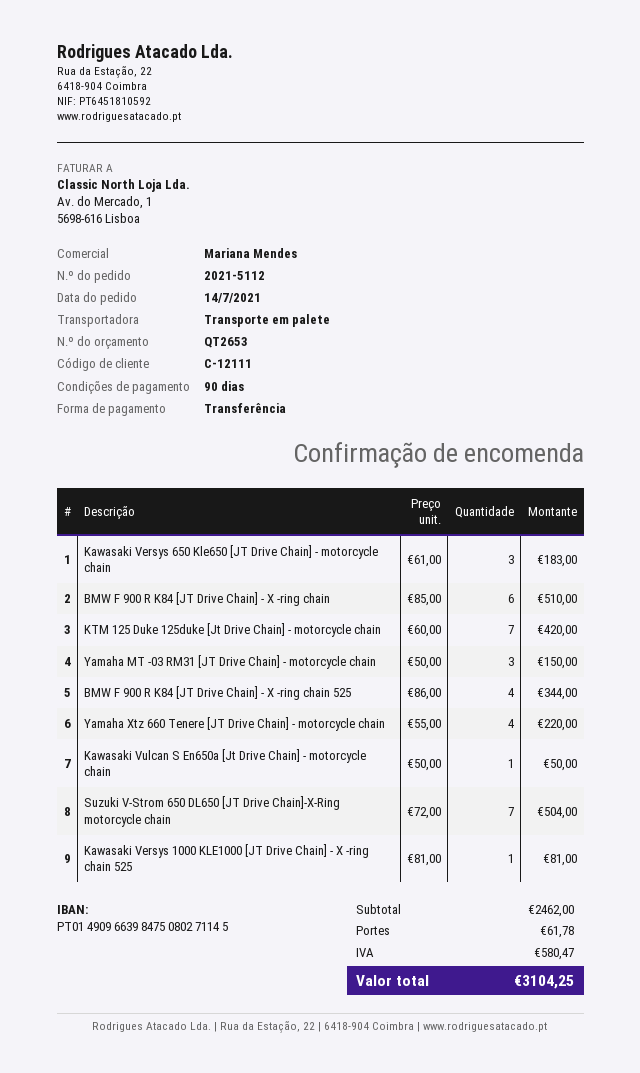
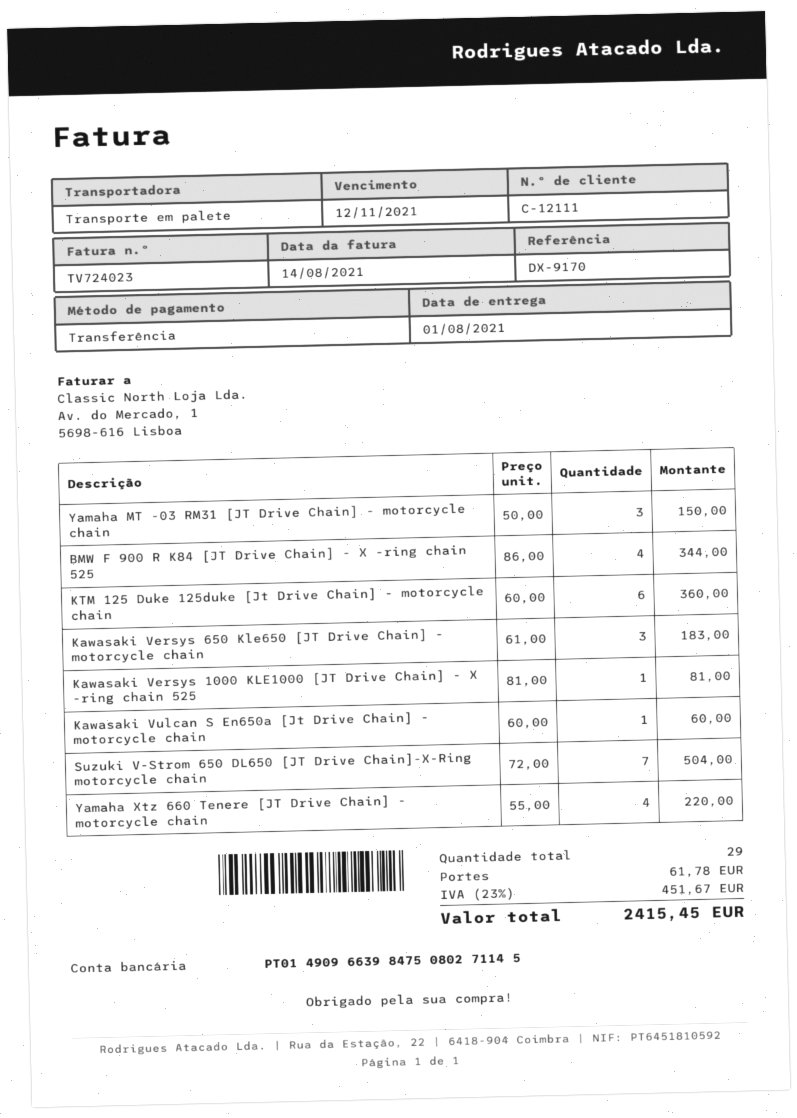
BMW F 900 R K84 [JT Drive Chain] - X -ring chain: 6 x 85.00 = 510.00 -> none
KTM 125 Duke 125duke [Jt Drive Chain] - motorcycle chain: 7 x 60.00 = 420.00 -> 6 x 60.00 = 360.00
Kawasaki Vulcan S En650a [Jt Drive Chain] - motorcycle chain: 1 x 50.00 = 50.00 -> 1 x 60.00 = 60.00
tax: 580.47 -> 451.67
total: 3104.25 -> 2415.45

